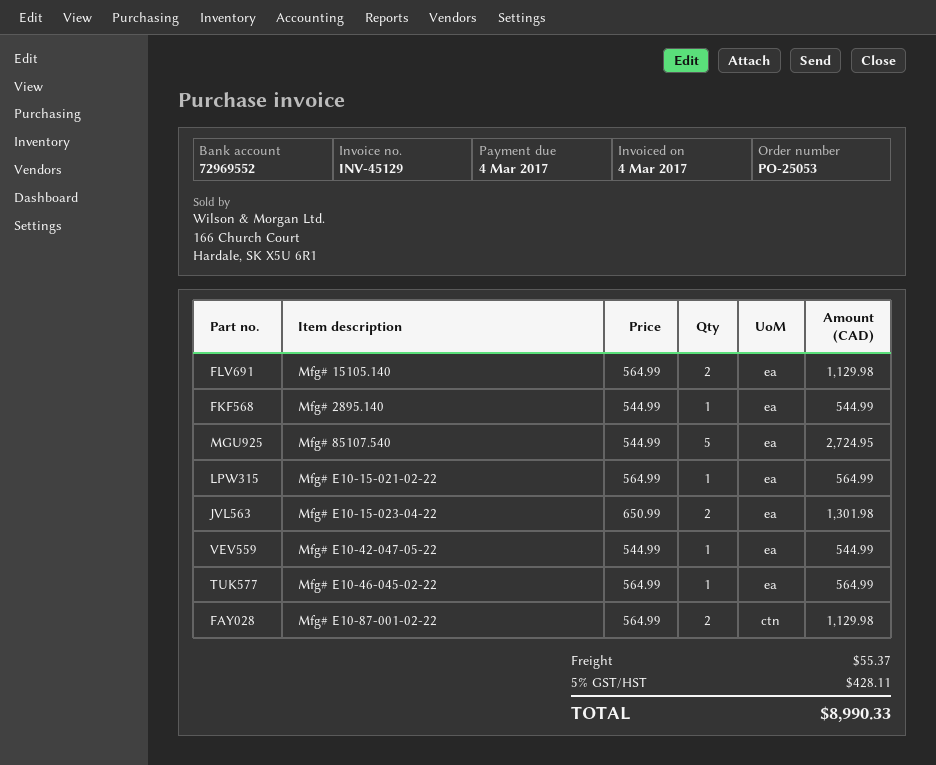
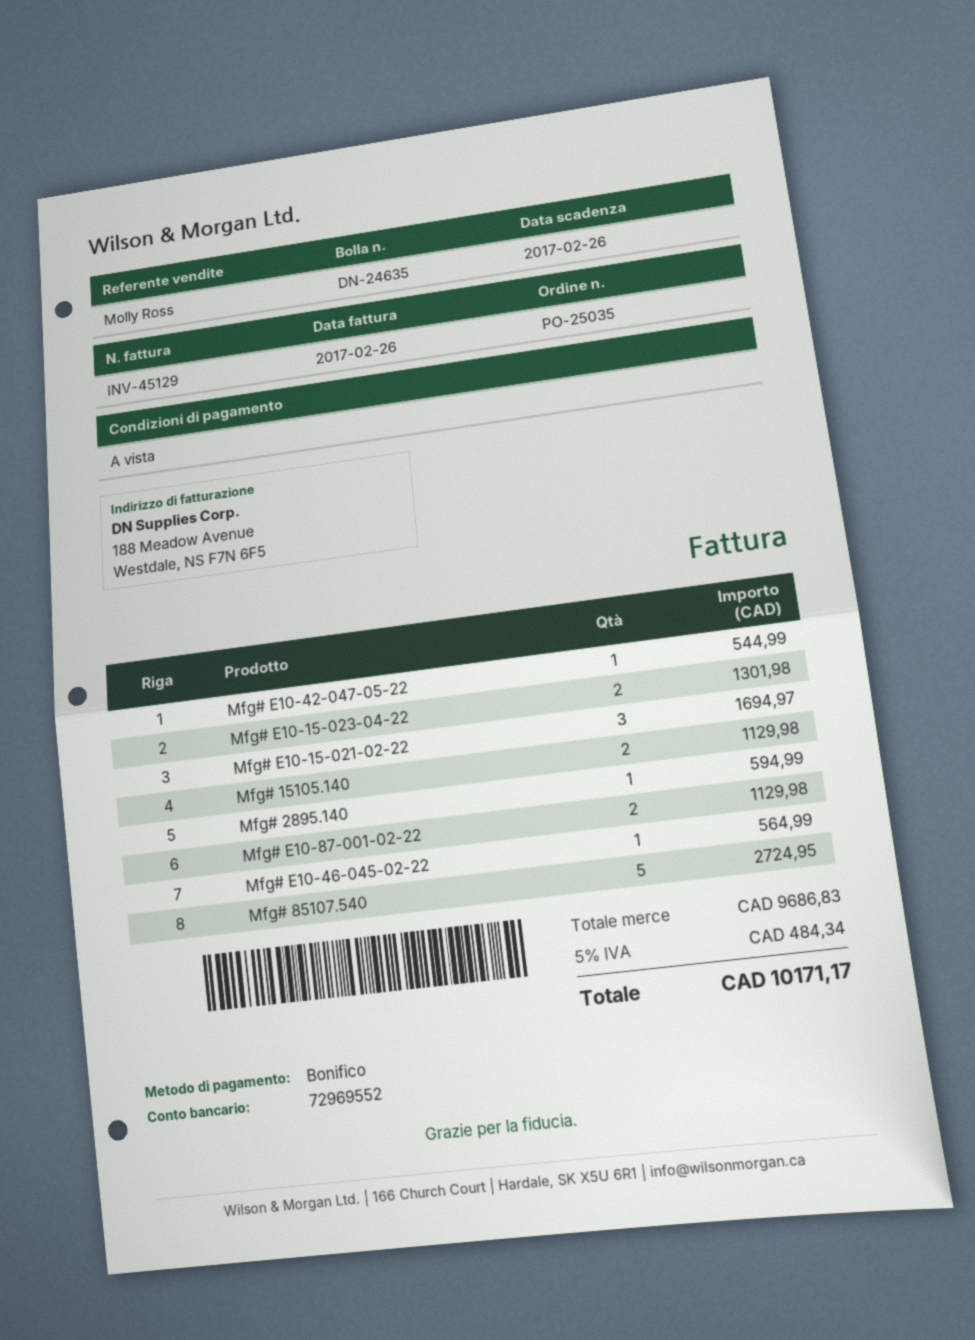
order number: PO-25053 -> PO-25035
invoice date: 2017-03-04 -> 2017-02-26
due date: 2017-03-04 -> 2017-02-26
Mfg# 2895.140: 1 for 544.99 -> 1 for 594.99
Mfg# E10-15-021-02-22: 1 for 564.99 -> 3 for 1694.97
shipping: 55.37 -> none
tax: 5% = 428.11 -> 5% = 484.34
total: 8990.33 -> 10171.17

